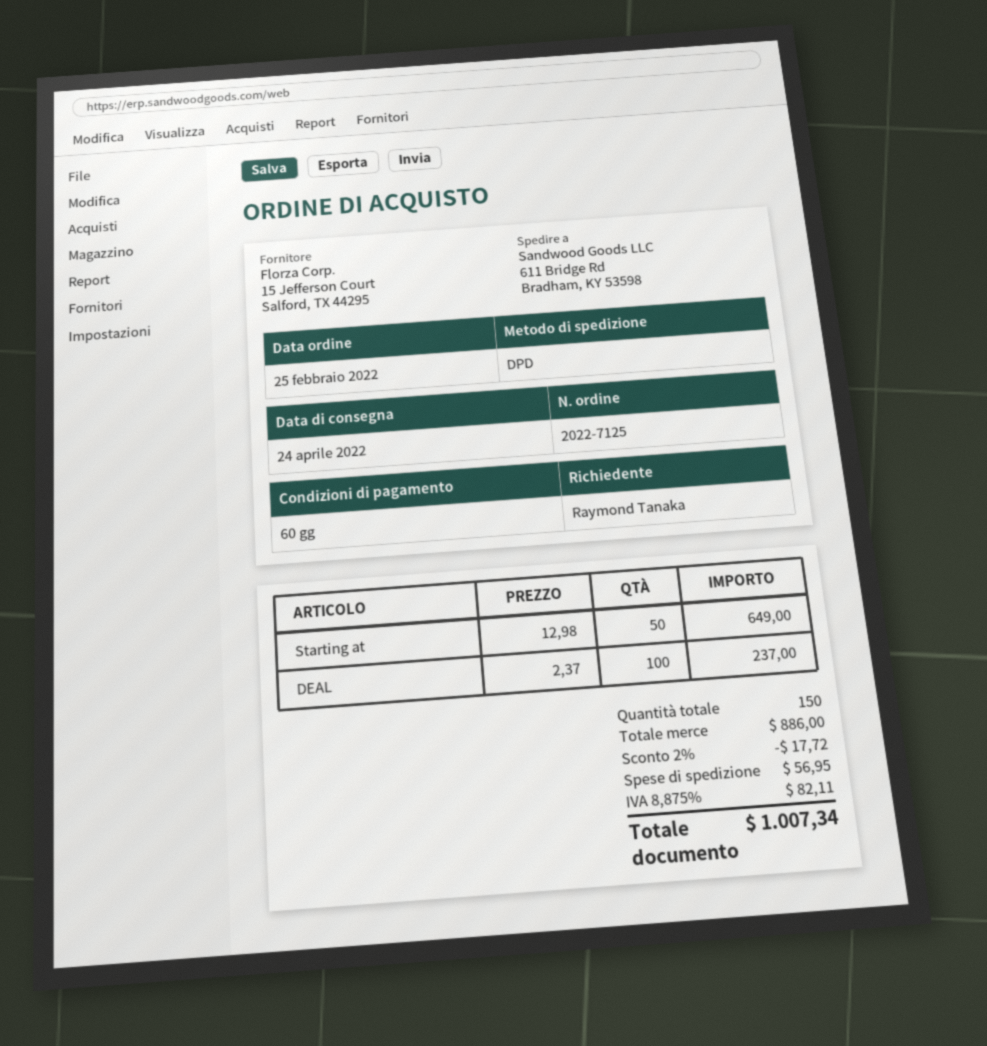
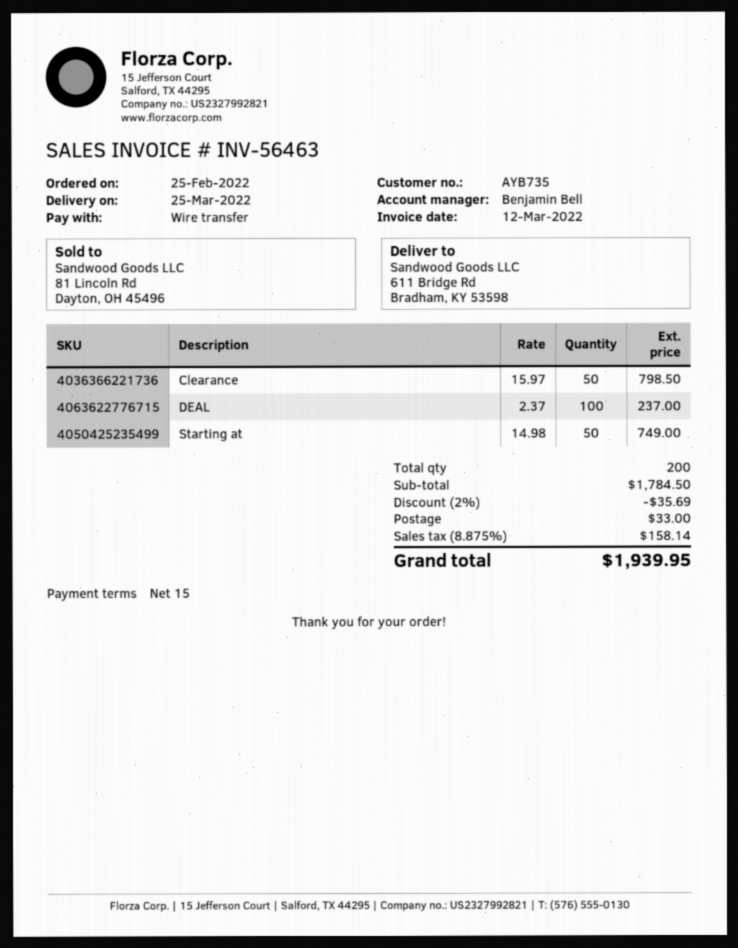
delivery date: 2022-04-24 -> 2022-03-25
payment terms: 60 days -> 15 days
Starting at: 50 x 12.98 = 649.00 -> 50 x 14.98 = 749.00
Clearance: none -> 50 x 15.97 = 798.50
total quantity: 150 -> 200
subtotal: 886.00 -> 1784.50
discount: 2% = 17.72 -> 2% = 35.69
shipping: 56.95 -> 33.00
tax: 8.875% = 82.11 -> 8.875% = 158.14
total: 1007.34 -> 1939.95

